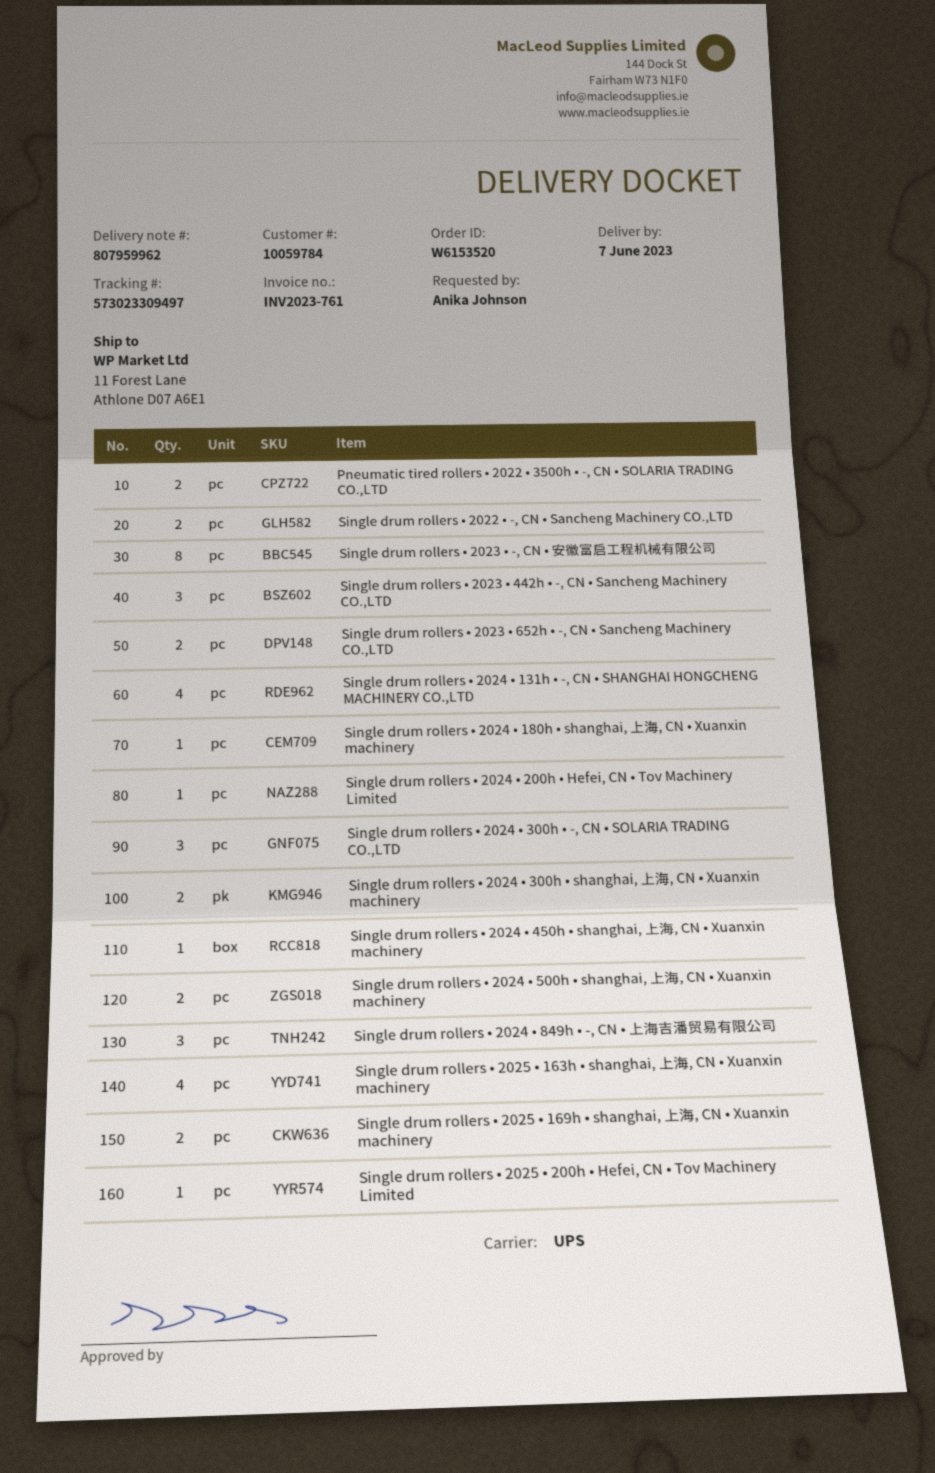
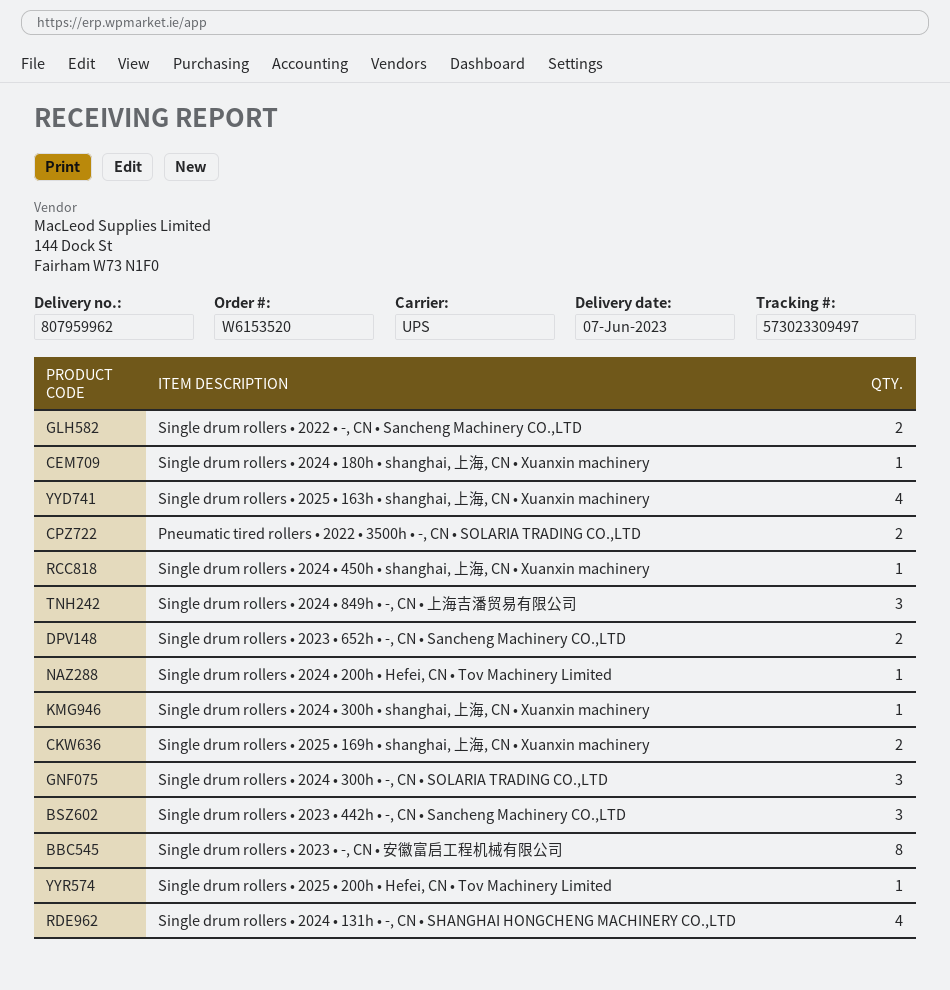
Single drum rollers • 2024 • 300h • shanghai, 上海, CN • Xuanxin machinery: 2 -> 1
Single drum rollers • 2024 • 500h • shanghai, 上海, CN • Xuanxin machinery: 2 -> none

